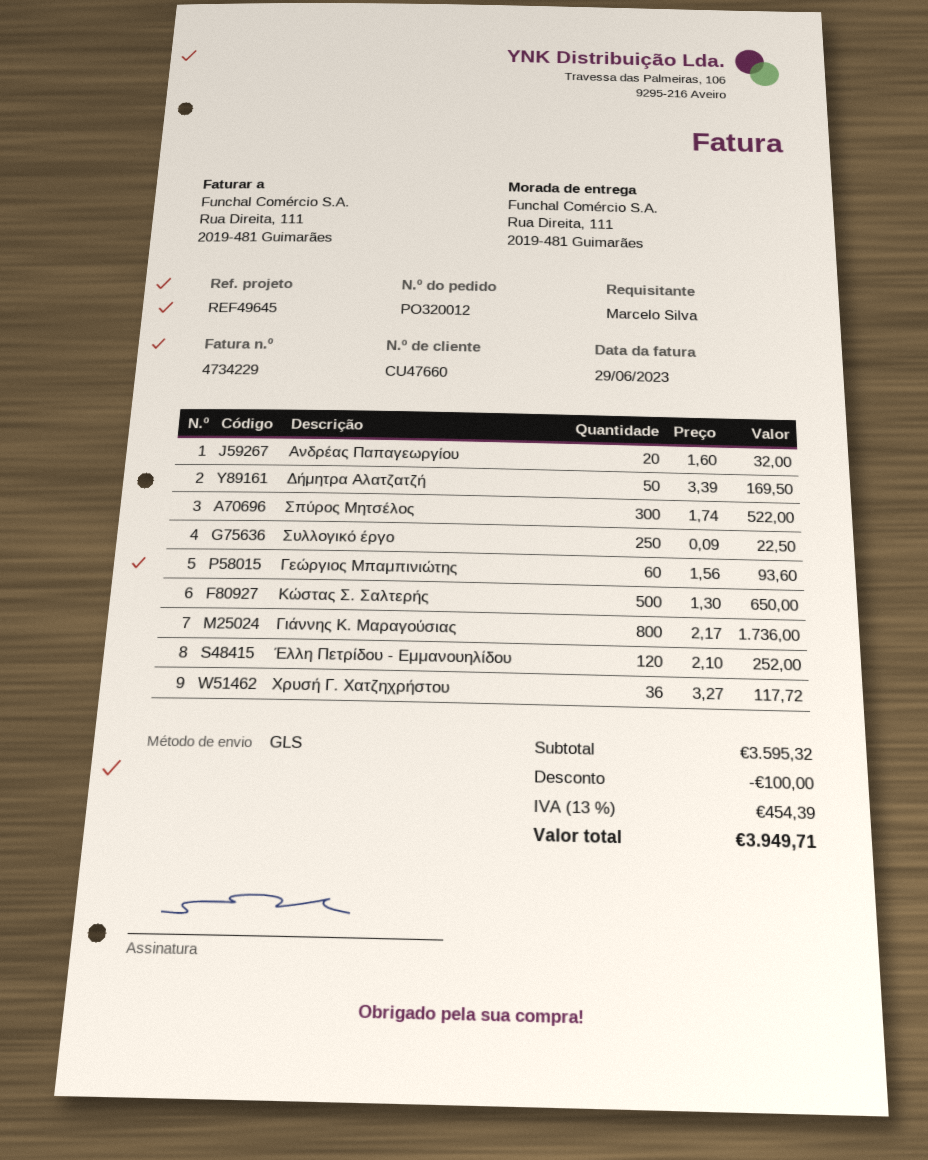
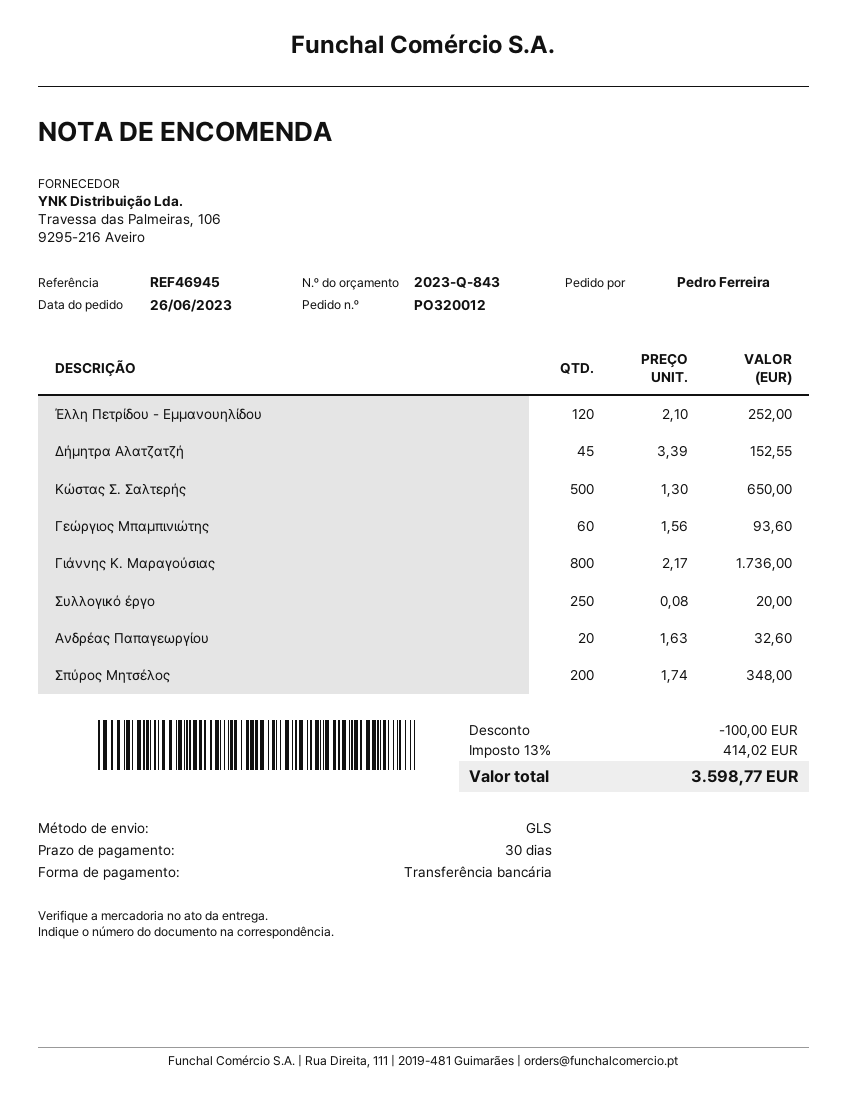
reference: REF49645 -> REF46945
ordered by: Marcelo Silva -> Pedro Ferreira
Ανδρέας Παπαγεωργίου: 20 x 1.60 = 32.00 -> 20 x 1.63 = 32.60
Δήμητρα Αλατζατζή: 50 x 3.39 = 169.50 -> 45 x 3.39 = 152.55
Σπύρος Μητσέλος: 300 x 1.74 = 522.00 -> 200 x 1.74 = 348.00
Συλλογικό έργο: 250 x 0.09 = 22.50 -> 250 x 0.08 = 20.00
Χρυσή Γ. Χατζηχρήστου: 36 x 3.27 = 117.72 -> none
tax: 13% = 454.39 -> 13% = 414.02
total: 3949.71 -> 3598.77

